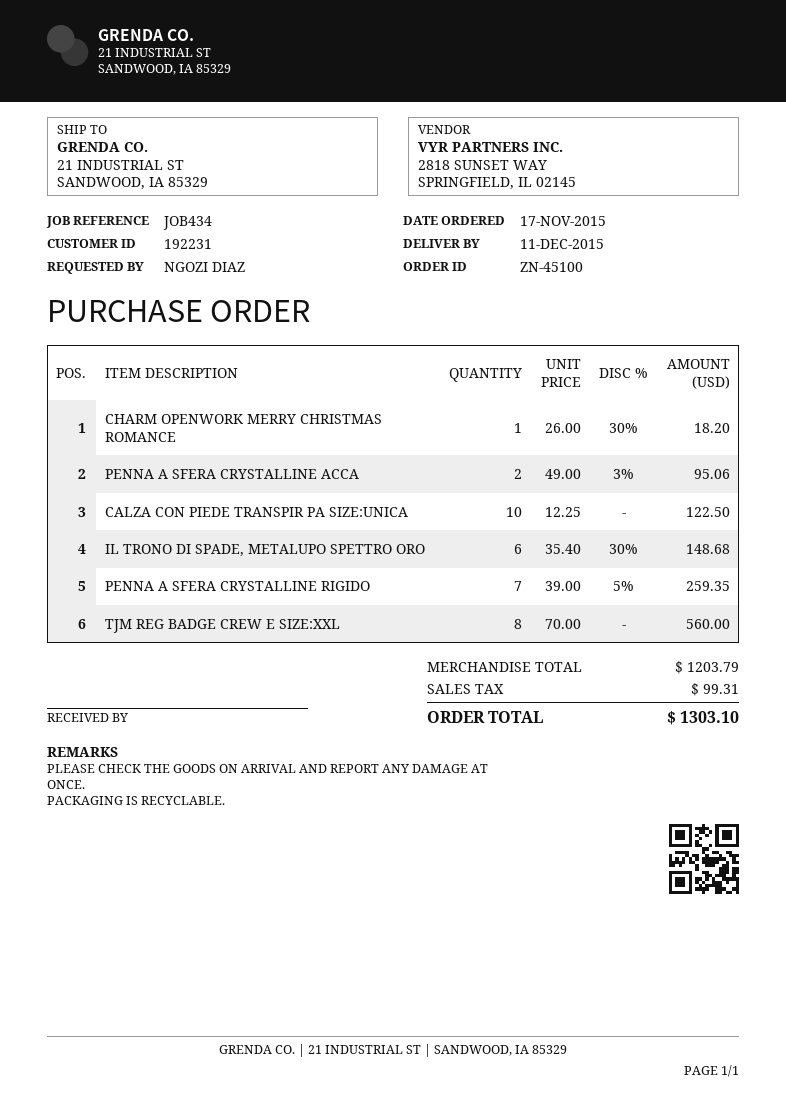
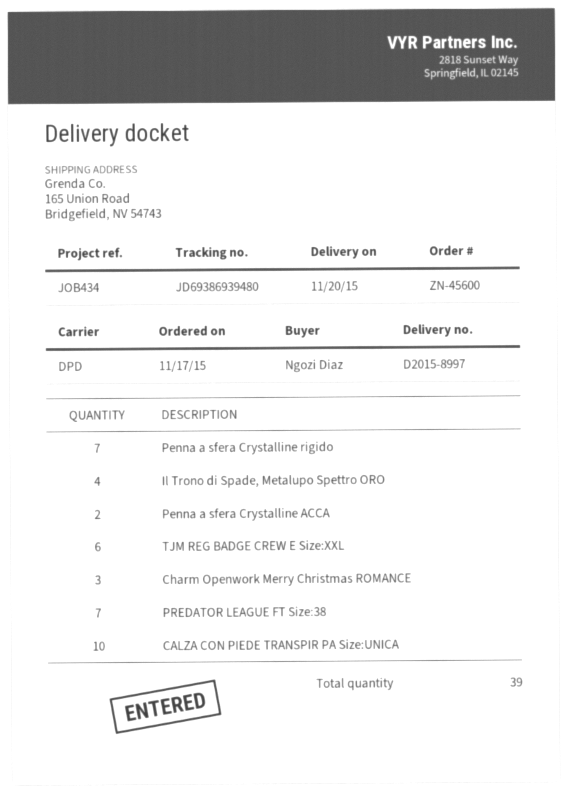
order number: ZN-45100 -> ZN-45600
delivery date: 2015-12-11 -> 2015-11-20
ship to: 21 INDUSTRIAL ST, SANDWOOD, IA 85329 -> 165 Union Road, Bridgefield, NV 54743
CHARM OPENWORK MERRY CHRISTMAS ROMANCE: 1 -> 3
IL TRONO DI SPADE, METALUPO SPETTRO ORO: 6 -> 4
TJM REG BADGE CREW E SIZE:XXL: 8 -> 6
PREDATOR LEAGUE FT Size:38: none -> 7

